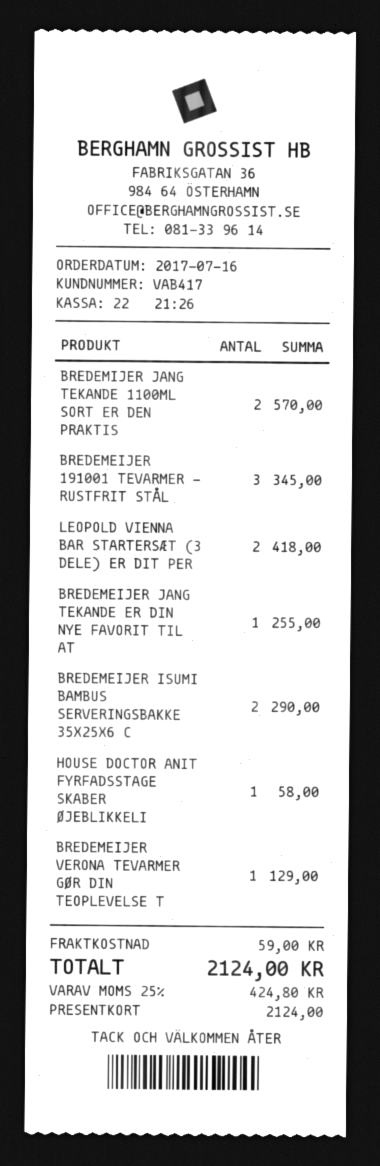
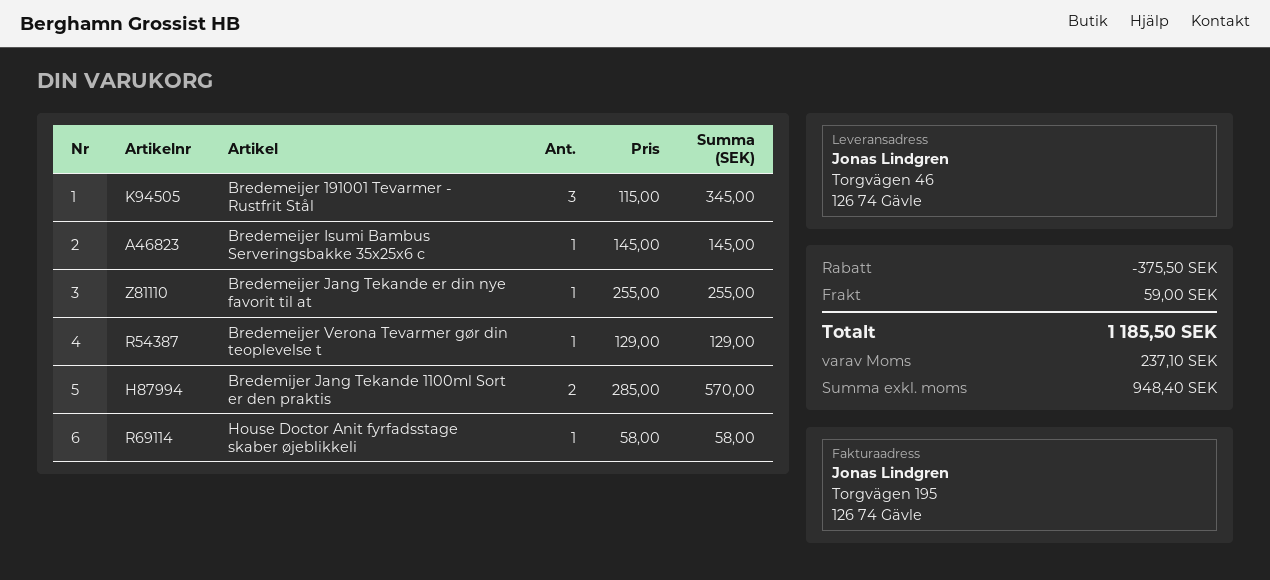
LEOPOLD VIENNA BAR STARTERSÆT (3 DELE) ER DIT PER: 2 for 418.00 -> none
BREDEMEIJER ISUMI BAMBUS SERVERINGSBAKKE 35X25X6 C: 2 for 290.00 -> 1 for 145.00
discount: none -> 375.50
tax: 424.80 -> 237.10
total: 2124.00 -> 1185.50

